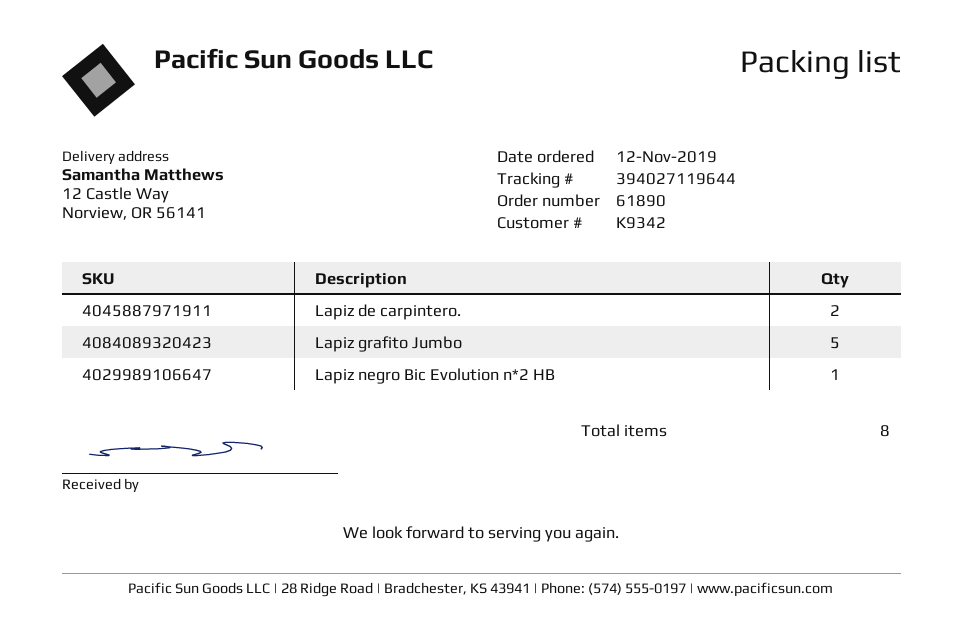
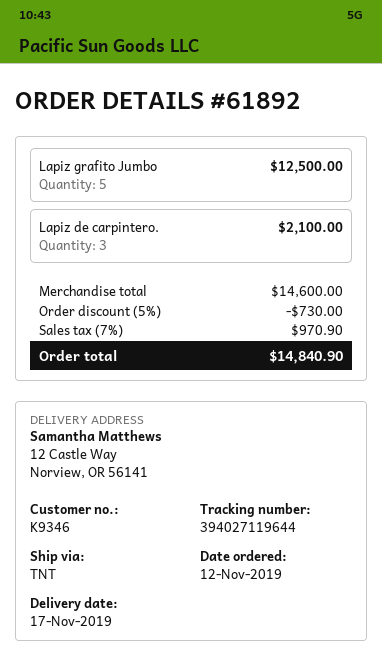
order number: 61890 -> 61892
customer number: K9342 -> K9346
Lapiz de carpintero.: 2 -> 3
Lapiz negro Bic Evolution n*2 HB: 1 -> none

